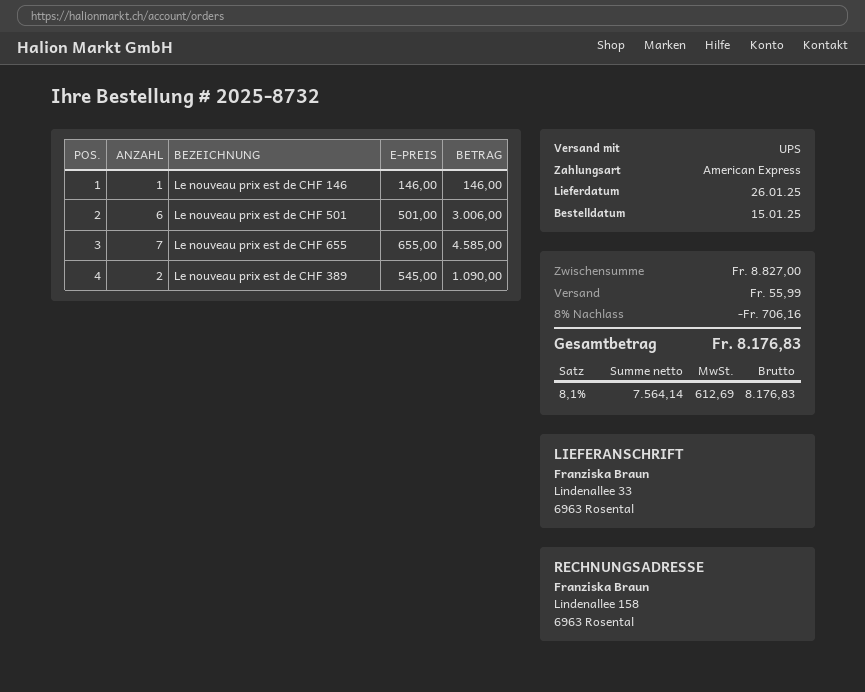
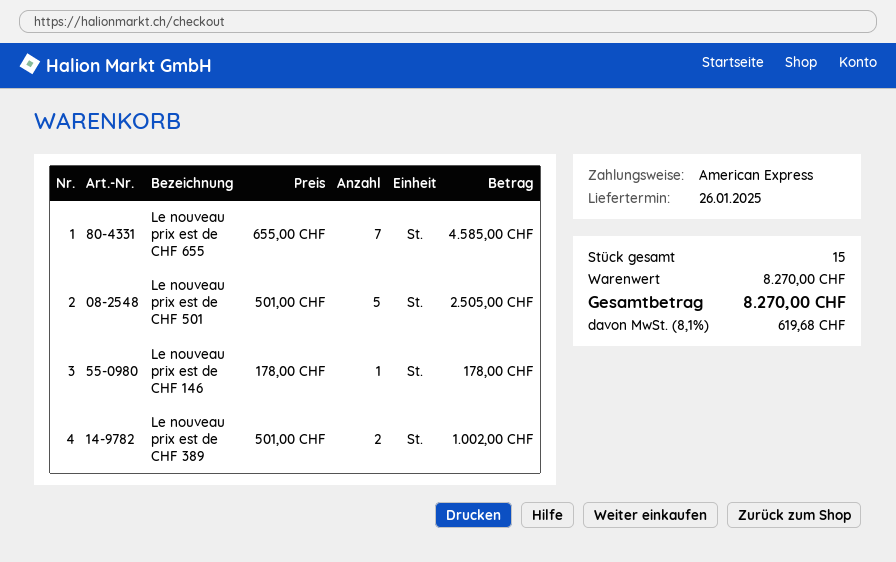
Le nouveau prix est de CHF 146: 1 x 146.00 = 146.00 -> 1 x 178.00 = 178.00
Le nouveau prix est de CHF 501: 6 x 501.00 = 3006.00 -> 5 x 501.00 = 2505.00
Le nouveau prix est de CHF 389: 2 x 545.00 = 1090.00 -> 2 x 501.00 = 1002.00
subtotal: 8827.00 -> 8270.00
discount: 8% = 706.16 -> none
shipping: 55.99 -> none
tax: 8.1% = 612.69 -> 8.1% = 619.68
total: 8176.83 -> 8270.00

